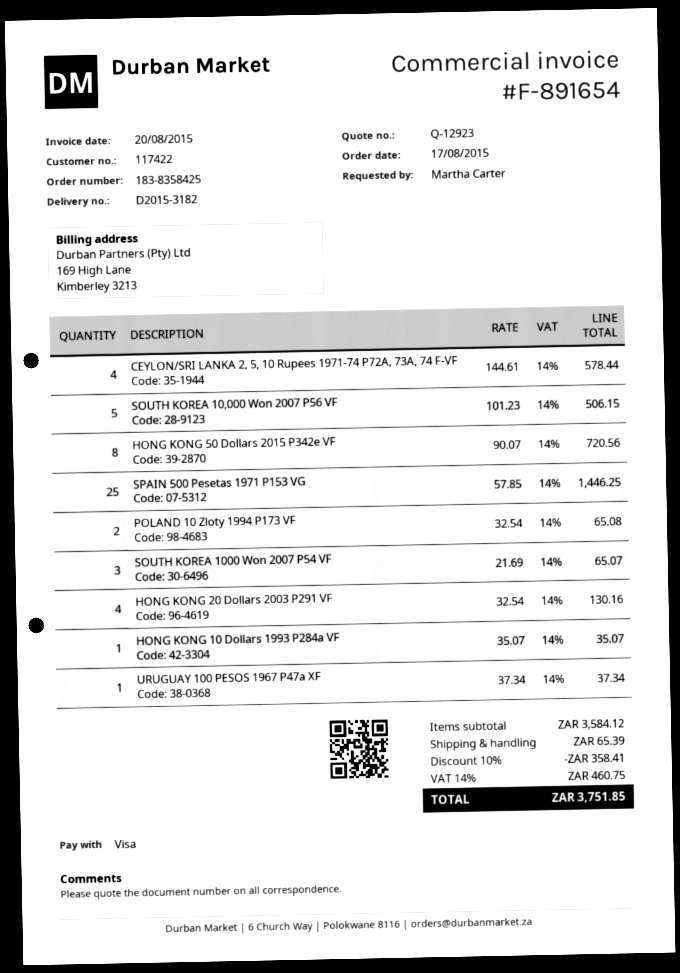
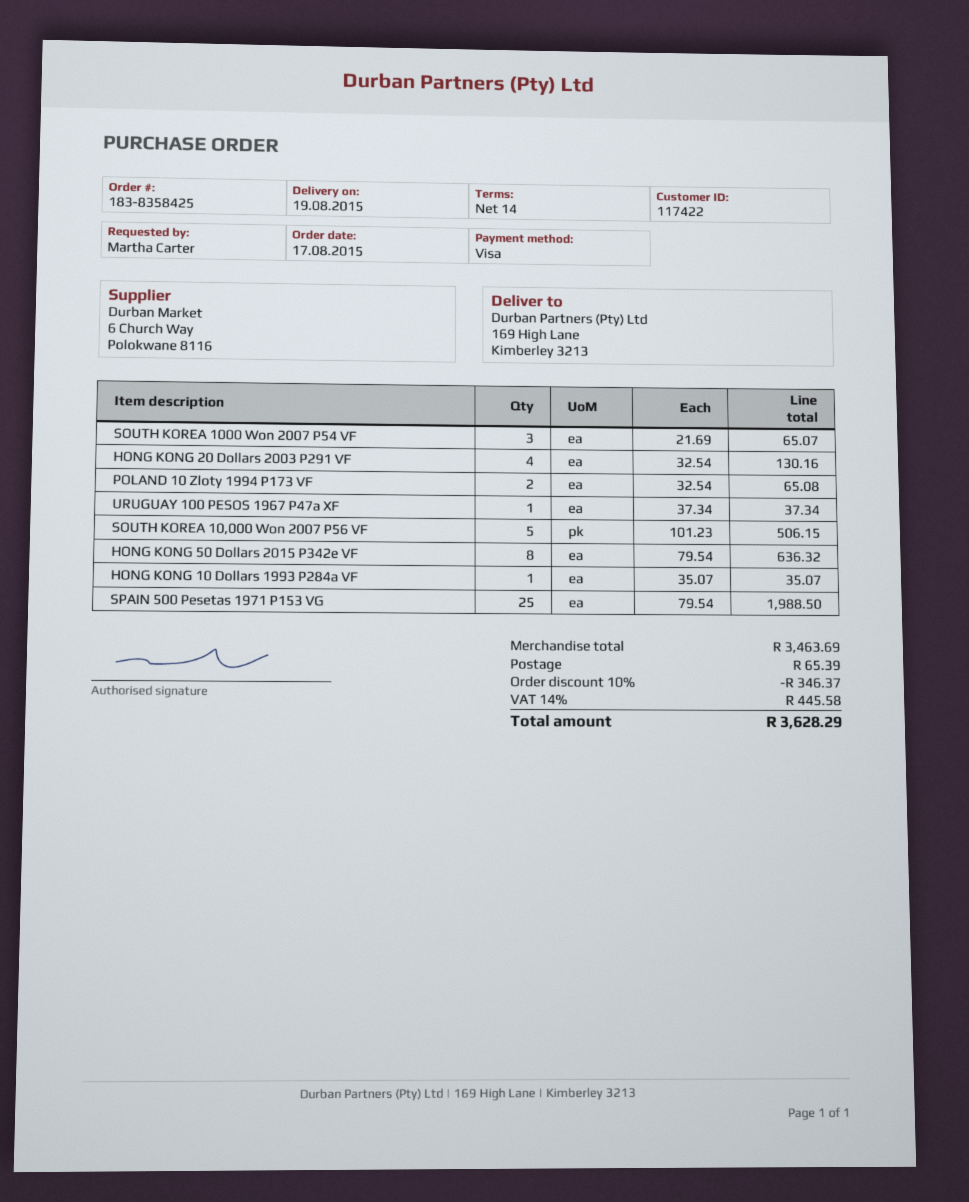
CEYLON/SRI LANKA 2, 5, 10 Rupees 1971-74 P72A, 73A, 74 F-VF: 4 x 144.61 = 578.44 -> none
HONG KONG 50 Dollars 2015 P342e VF: 8 x 90.07 = 720.56 -> 8 x 79.54 = 636.32
SPAIN 500 Pesetas 1971 P153 VG: 25 x 57.85 = 1446.25 -> 25 x 79.54 = 1988.50
subtotal: 3584.12 -> 3463.69
discount: 10% = 358.41 -> 10% = 346.37
tax: 14% = 460.75 -> 14% = 445.58
total: 3751.85 -> 3628.29

